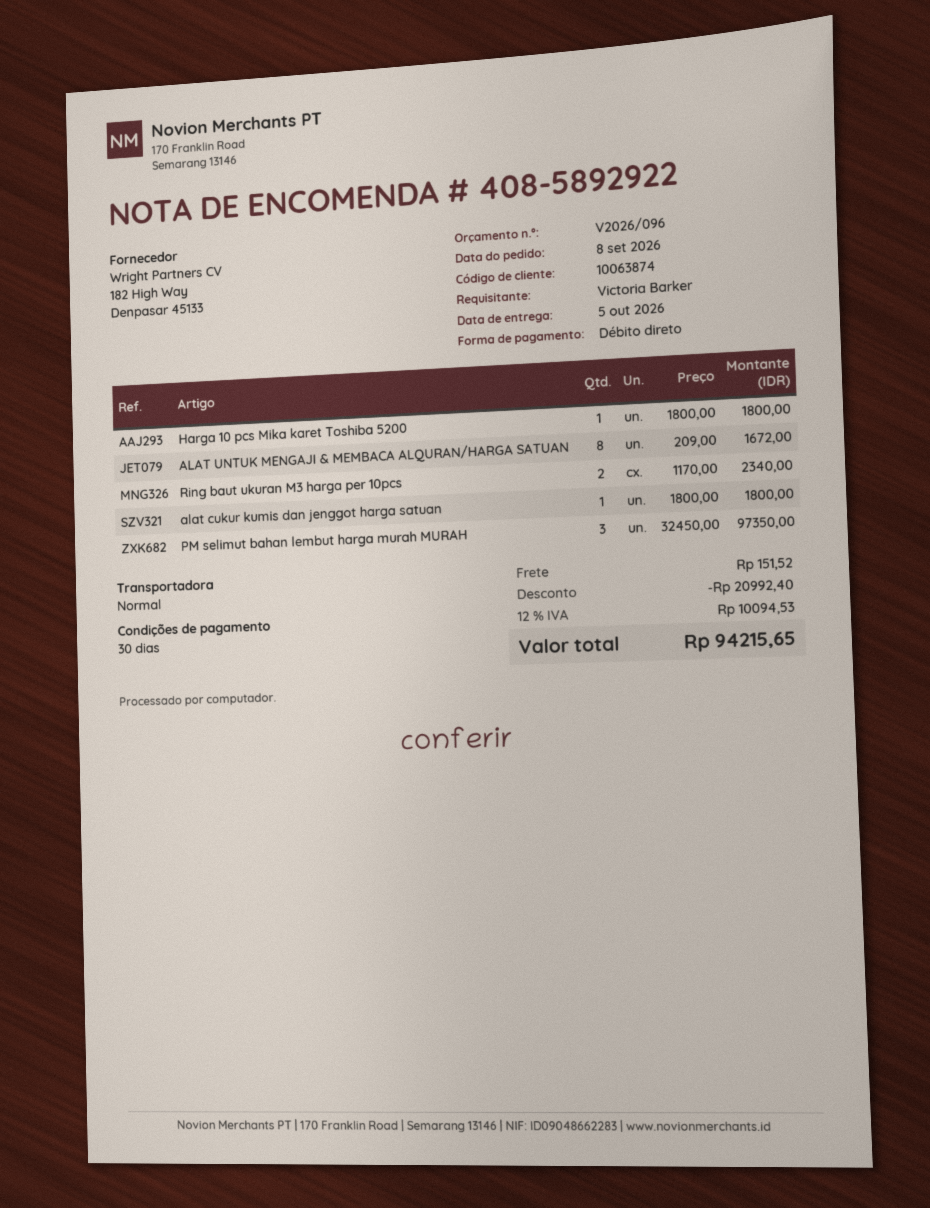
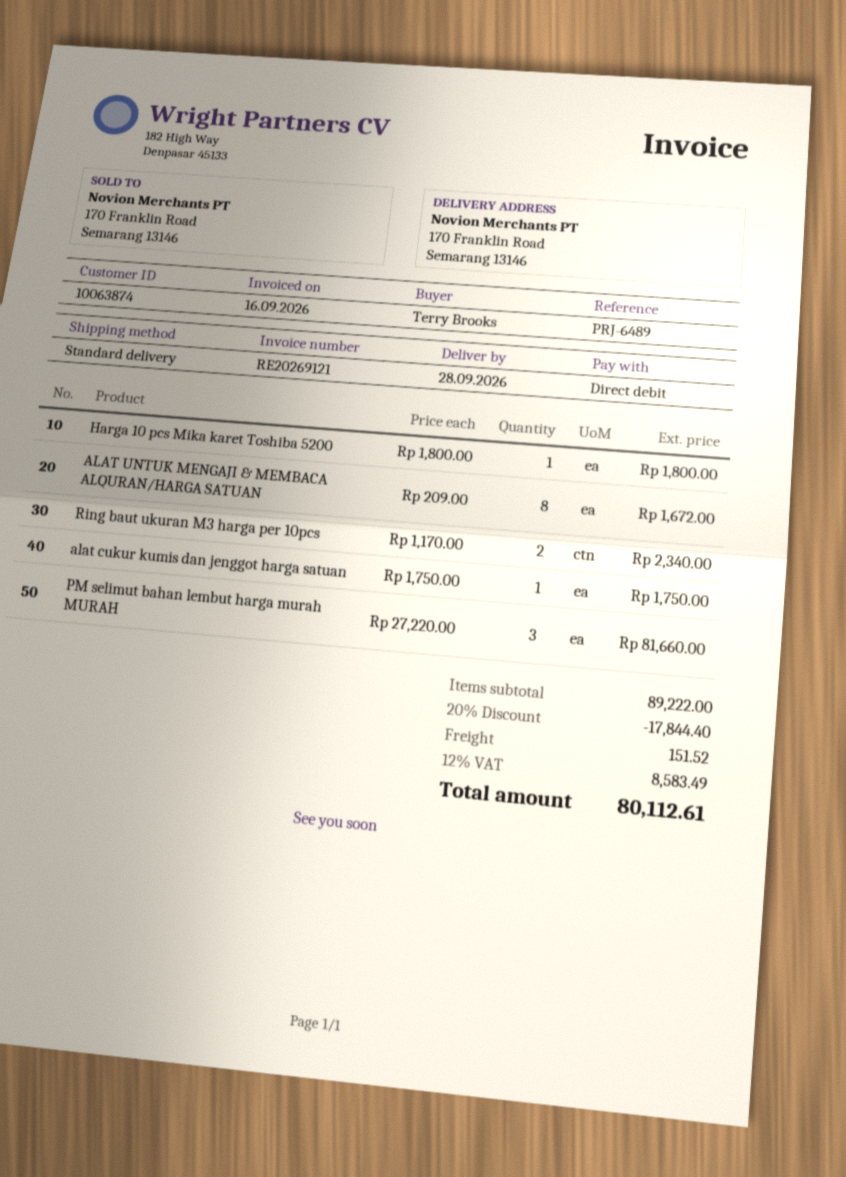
delivery date: 2026-10-05 -> 2026-09-28
ordered by: Victoria Barker -> Terry Brooks
alat cukur kumis dan jenggot harga satuan: 1 x 1800.00 = 1800.00 -> 1 x 1750.00 = 1750.00
PM selimut bahan lembut harga murah MURAH: 3 x 32450.00 = 97350.00 -> 3 x 27220.00 = 81660.00
discount: 20992.40 -> 17844.40
tax: 12% = 10094.53 -> 12% = 8583.49
total: 94215.65 -> 80112.61

